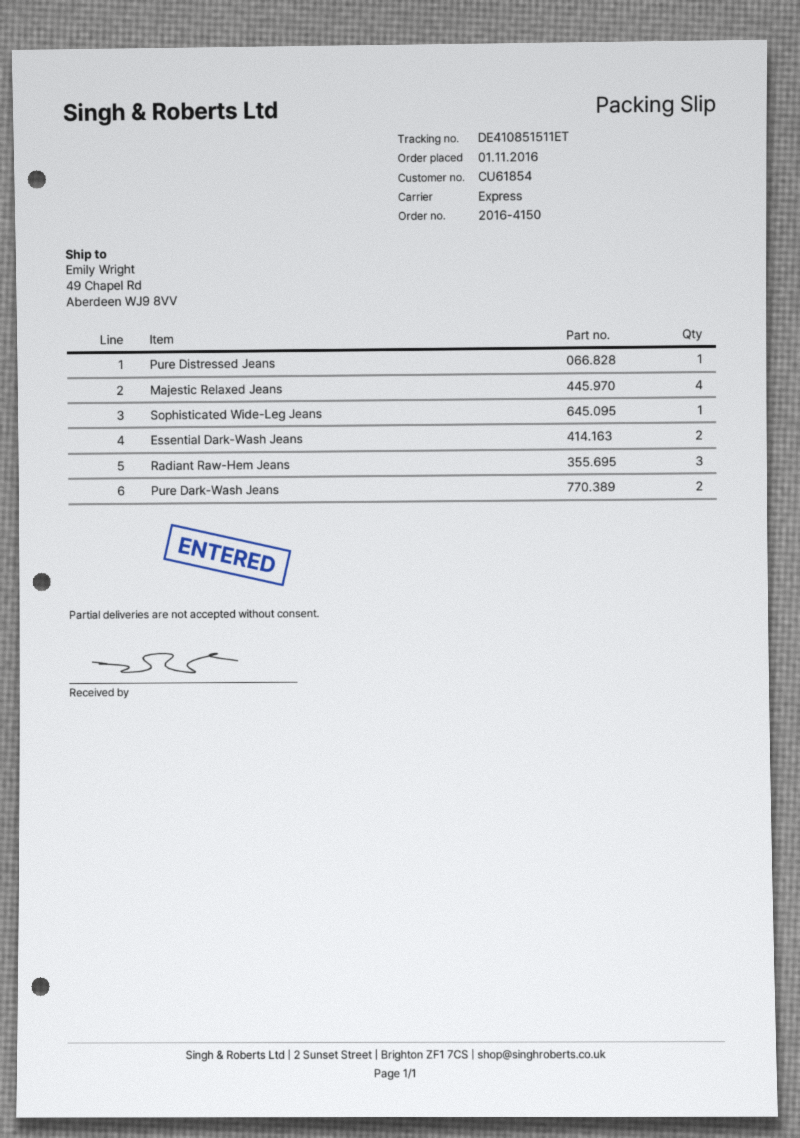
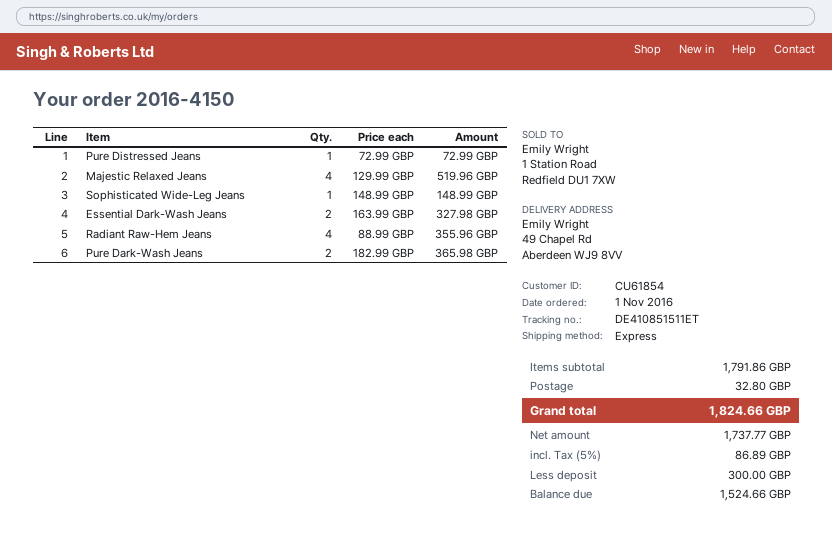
Radiant Raw-Hem Jeans: 3 -> 4

